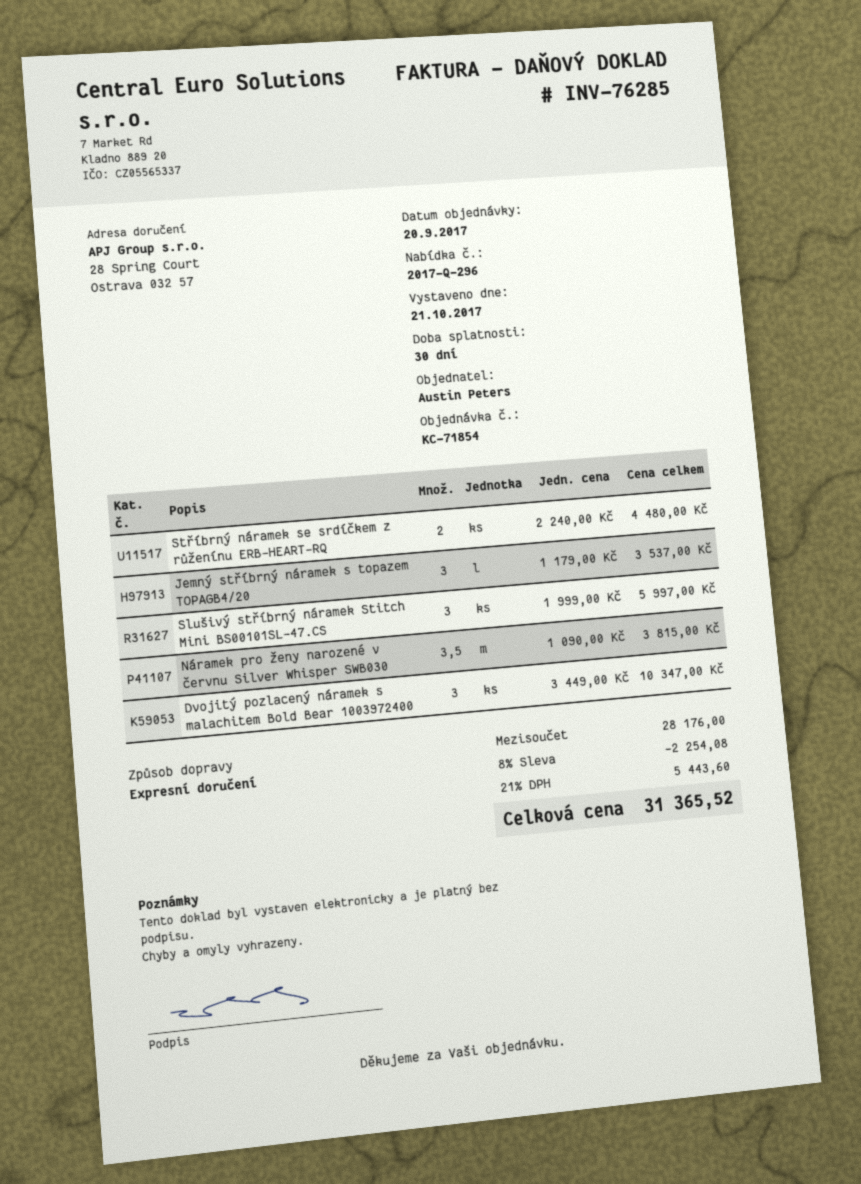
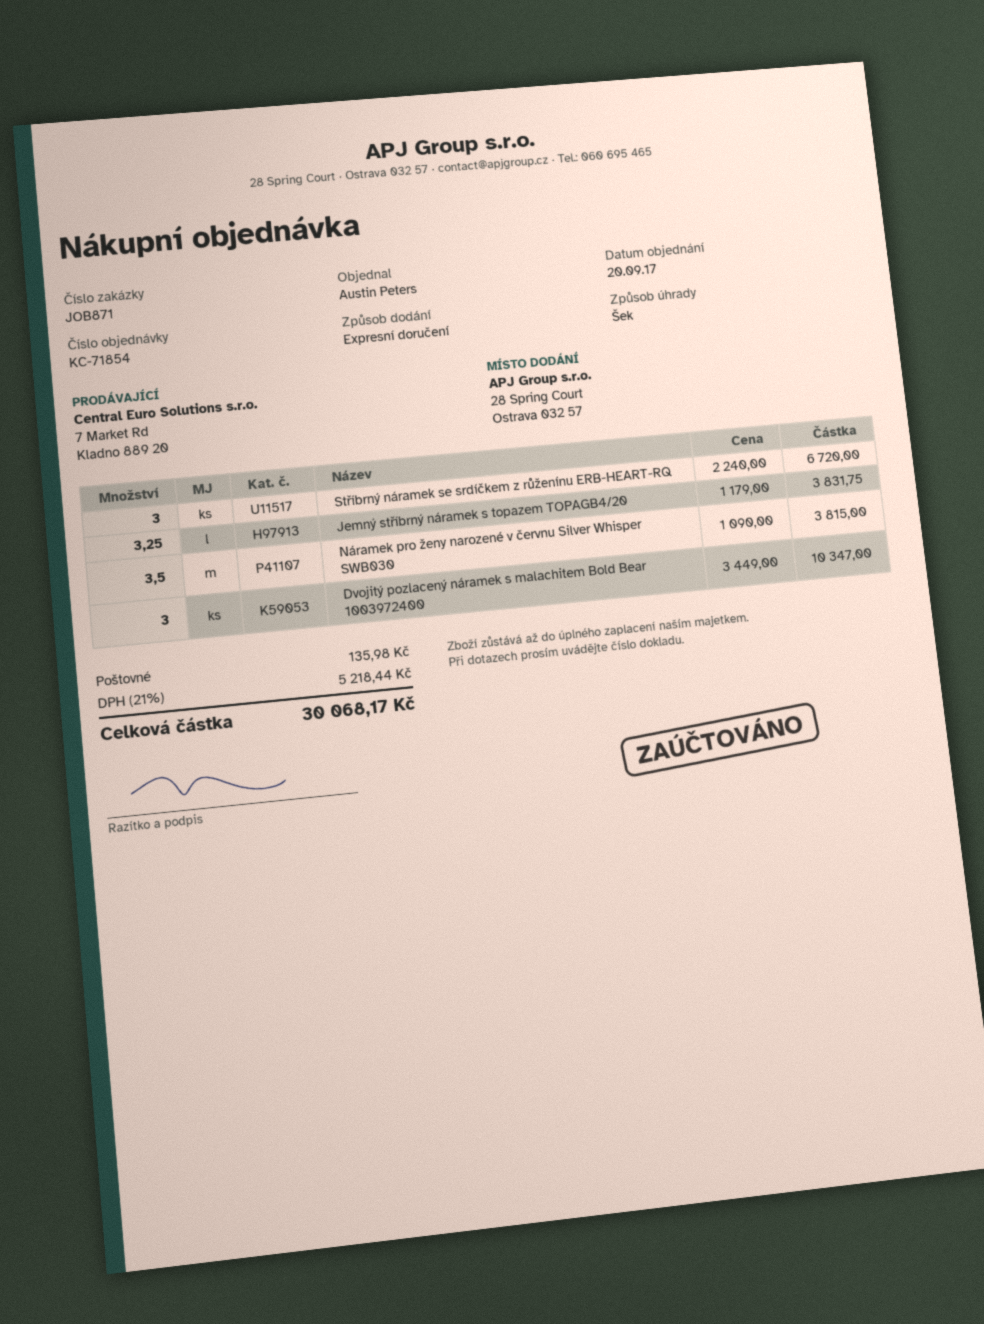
Stříbrný náramek se srdíčkem z růženínu ERB-HEART-RQ: 2 x 2240.00 = 4480.00 -> 3 x 2240.00 = 6720.00
Jemný stříbrný náramek s topazem TOPAGB4/20: 3 x 1179.00 = 3537.00 -> 3.25 x 1179.00 = 3831.75
Slušivý stříbrný náramek Stitch Mini BS00101SL-47.CS: 3 x 1999.00 = 5997.00 -> none
discount: 8% = 2254.08 -> none
shipping: none -> 135.98
tax: 21% = 5443.60 -> 21% = 5218.44
total: 31365.52 -> 30068.17

